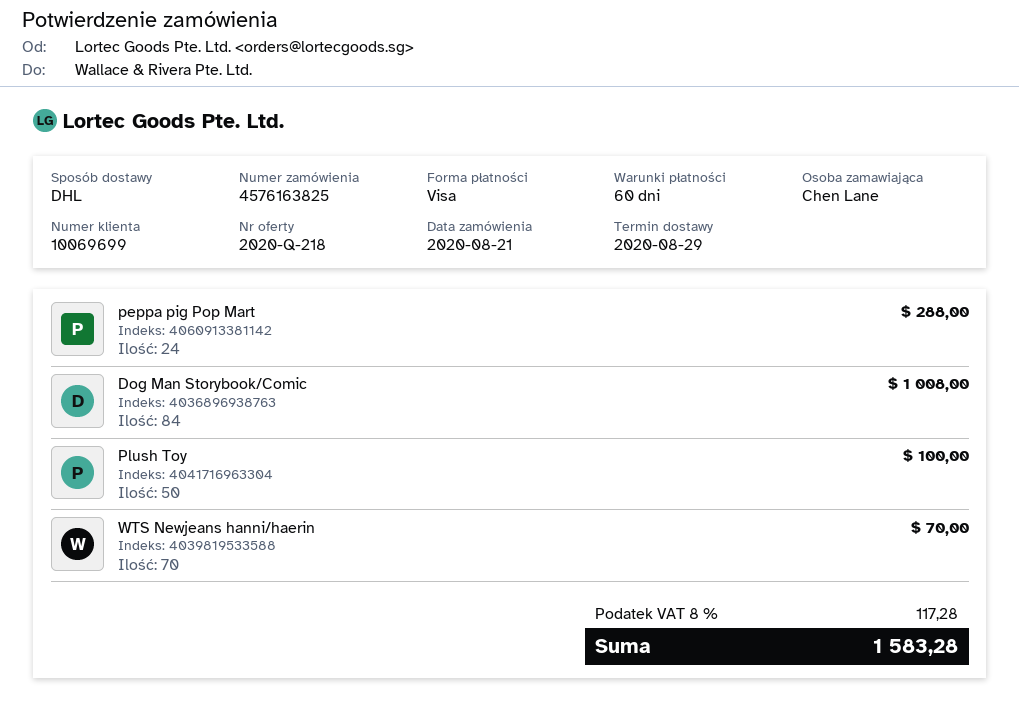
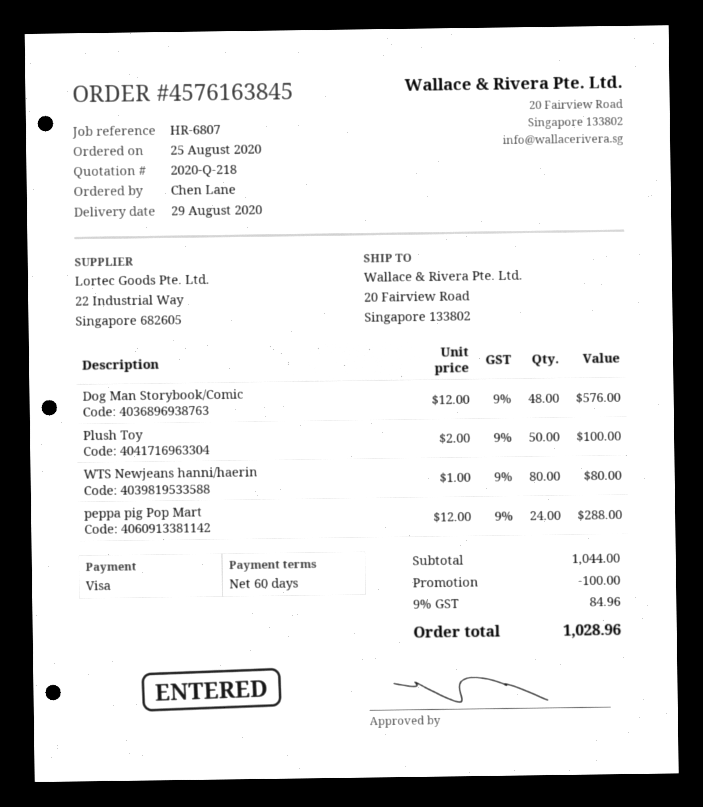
order number: 4576163825 -> 4576163845
order date: 2020-08-21 -> 2020-08-25
Dog Man Storybook/Comic: 84 for 1008.00 -> 48 for 576.00
WTS Newjeans hanni/haerin: 70 for 70.00 -> 80 for 80.00
discount: none -> 100.00
tax: 8% = 117.28 -> 9% = 84.96
total: 1583.28 -> 1028.96

